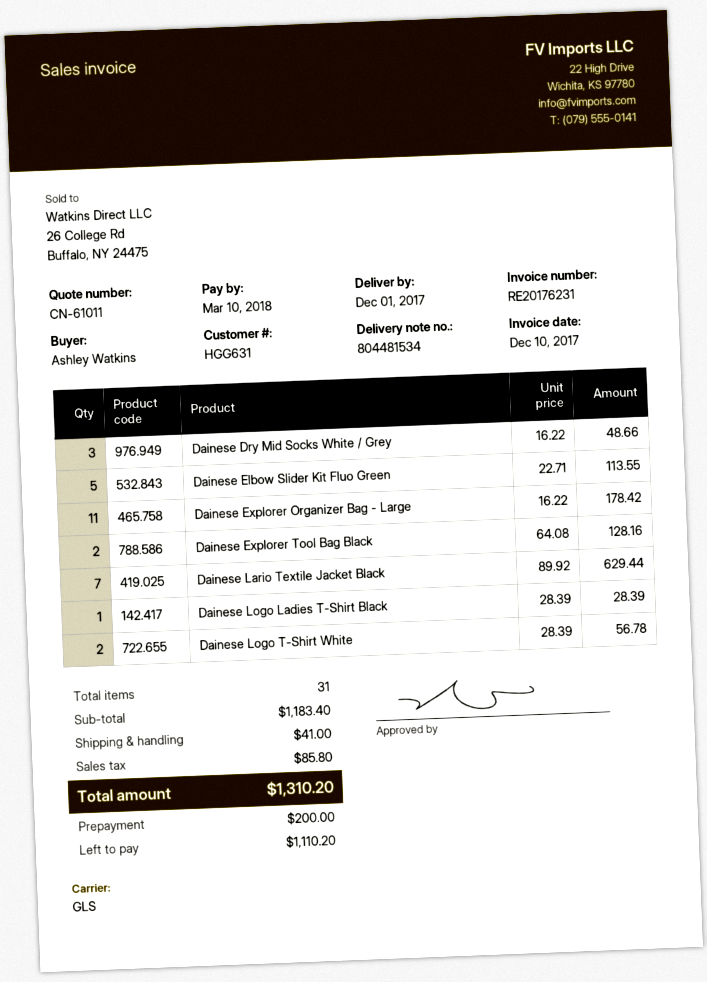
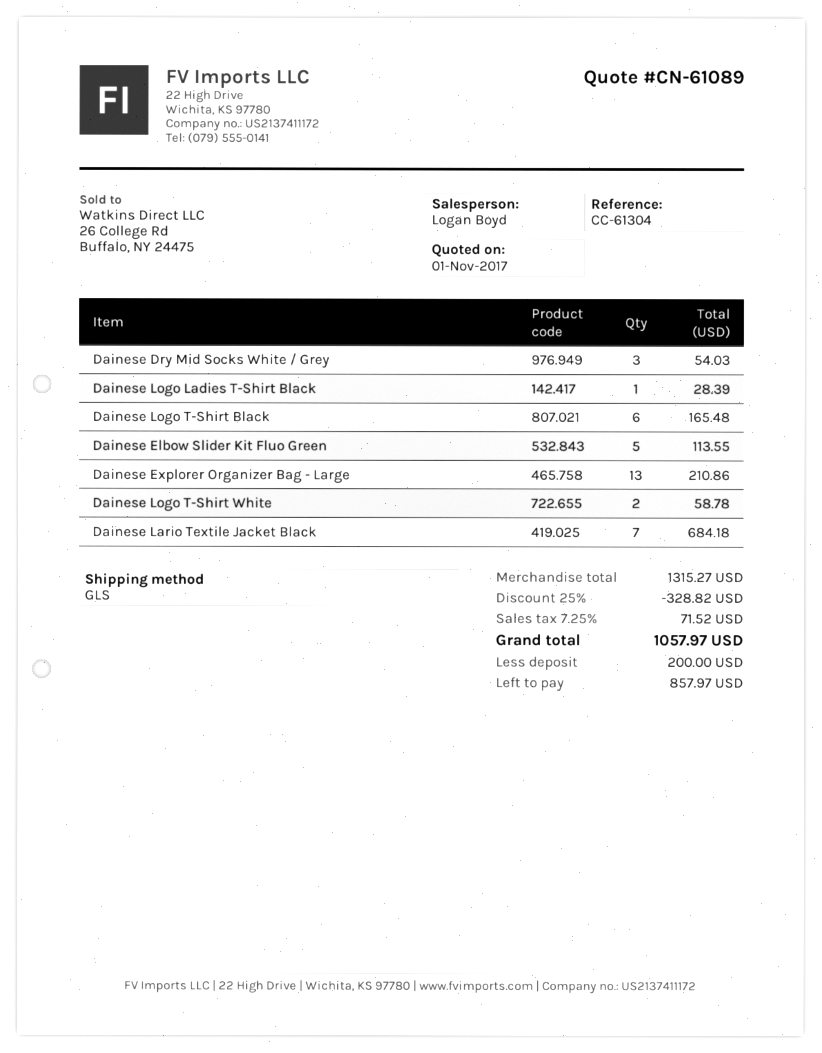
quote number: CN-61011 -> CN-61089
Dainese Dry Mid Socks White / Grey: 3 for 48.66 -> 3 for 54.03
Dainese Explorer Organizer Bag - Large: 11 for 178.42 -> 13 for 210.86
Dainese Explorer Tool Bag Black: 2 for 128.16 -> none
Dainese Lario Textile Jacket Black: 7 for 629.44 -> 7 for 684.18
Dainese Logo T-Shirt White: 2 for 56.78 -> 2 for 58.78
Dainese Logo T-Shirt Black: none -> 6 for 165.48
subtotal: 1183.40 -> 1315.27
discount: none -> 25% = 328.82
shipping: 41.00 -> none
tax: 85.80 -> 71.52
total: 1310.20 -> 1057.97
balance: 1110.20 -> 857.97

